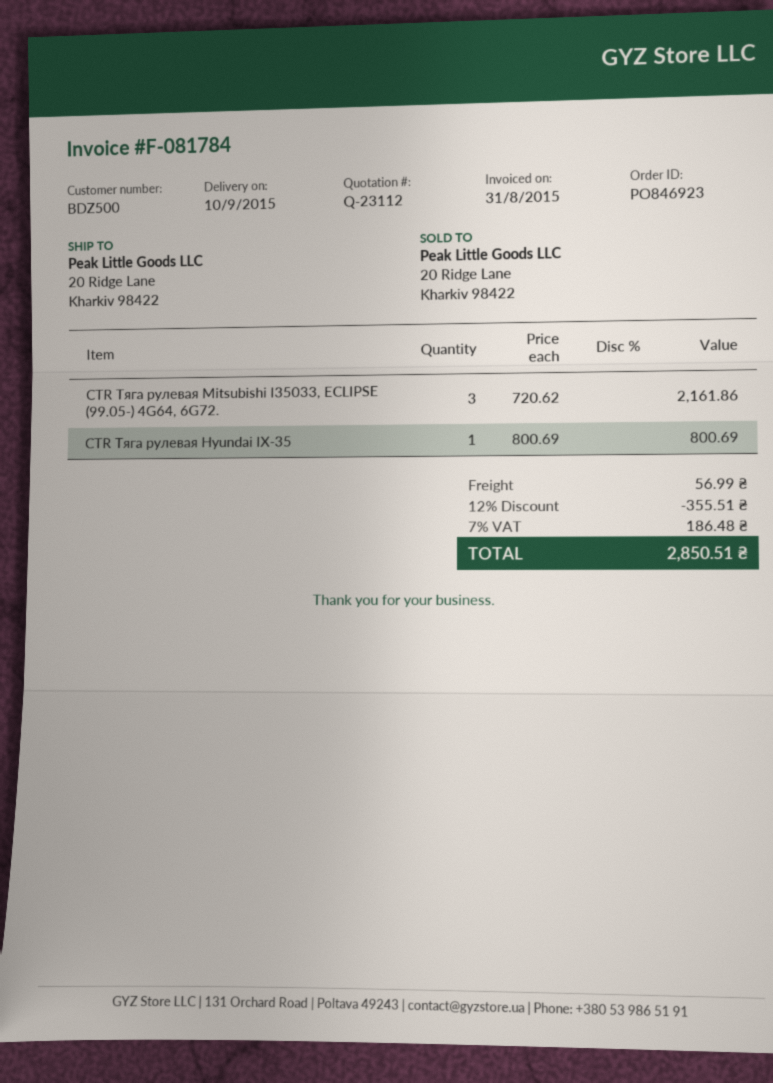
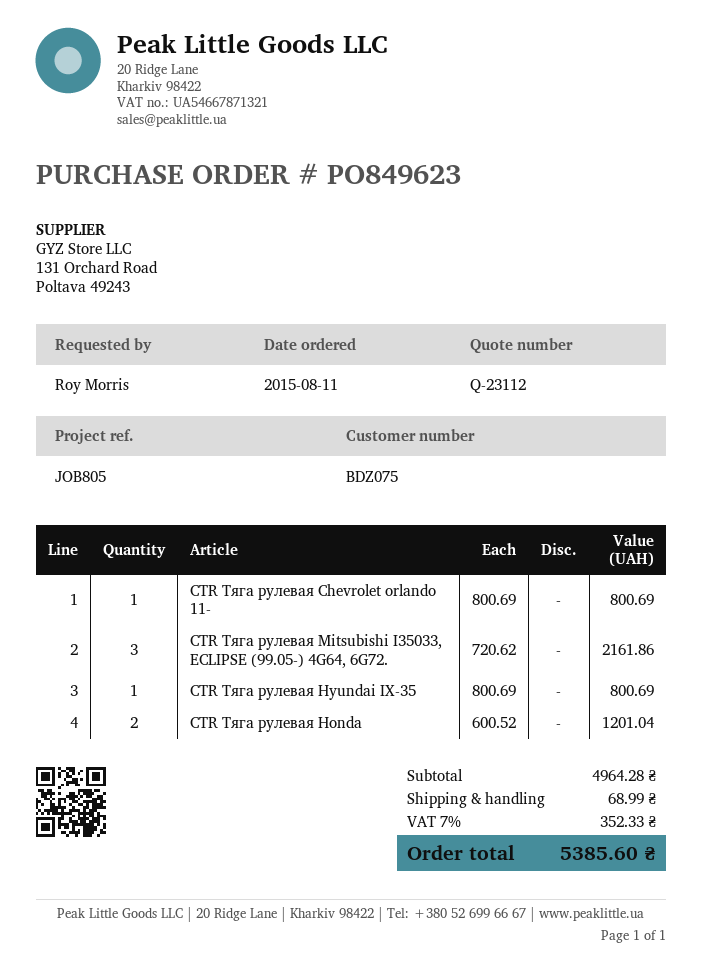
order number: PO846923 -> PO849623
customer number: BDZ500 -> BDZ075
CTR Тяга рулевая Chevrolet orlando 11-: none -> 1 x 800.69 = 800.69
CTR Тяга рулевая Honda: none -> 2 x 600.52 = 1201.04
discount: 12% = 355.51 -> none
shipping: 56.99 -> 68.99
tax: 7% = 186.48 -> 7% = 352.33
total: 2850.51 -> 5385.60

